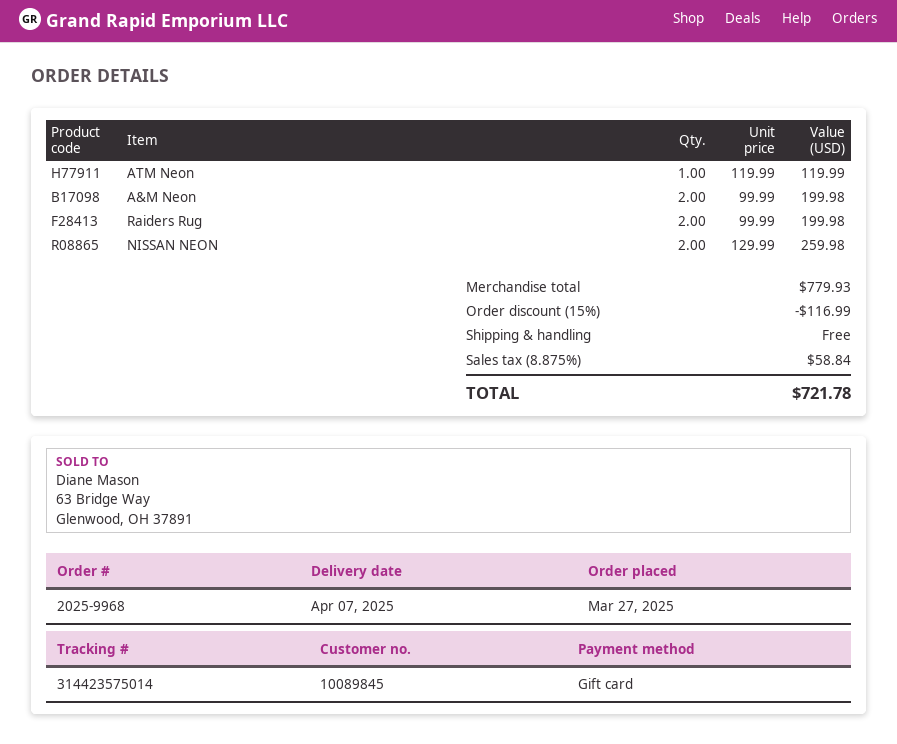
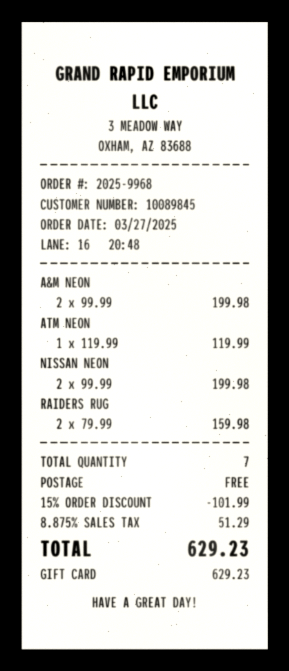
Raiders Rug: 2 x 99.99 = 199.98 -> 2 x 79.99 = 159.98
NISSAN NEON: 2 x 129.99 = 259.98 -> 2 x 99.99 = 199.98
discount: 15% = 116.99 -> 15% = 101.99
tax: 8.875% = 58.84 -> 8.875% = 51.29
total: 721.78 -> 629.23

